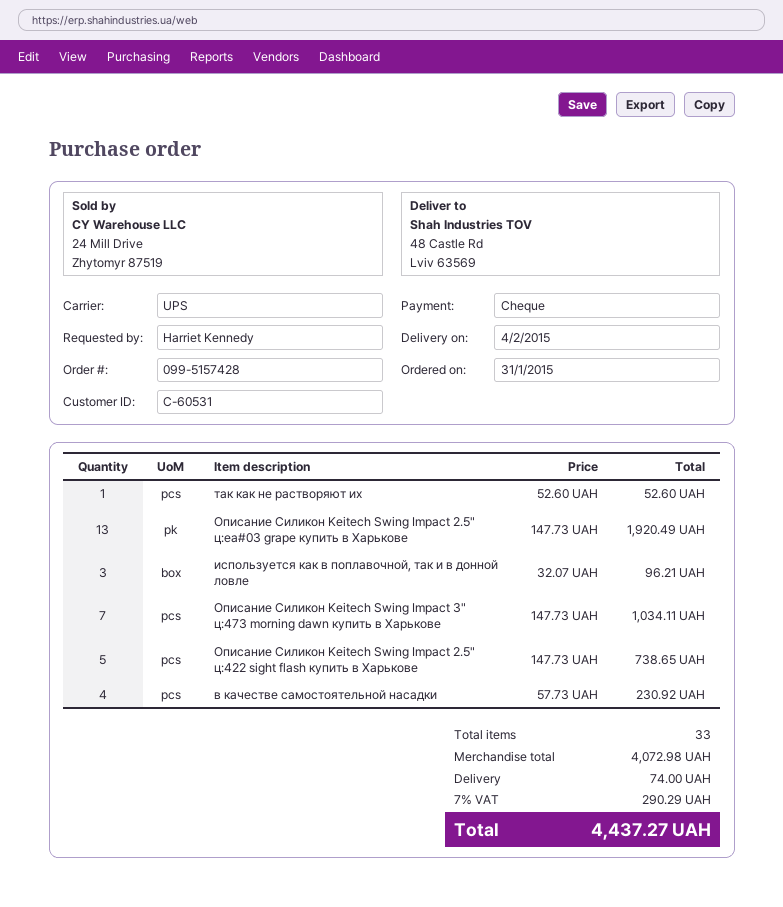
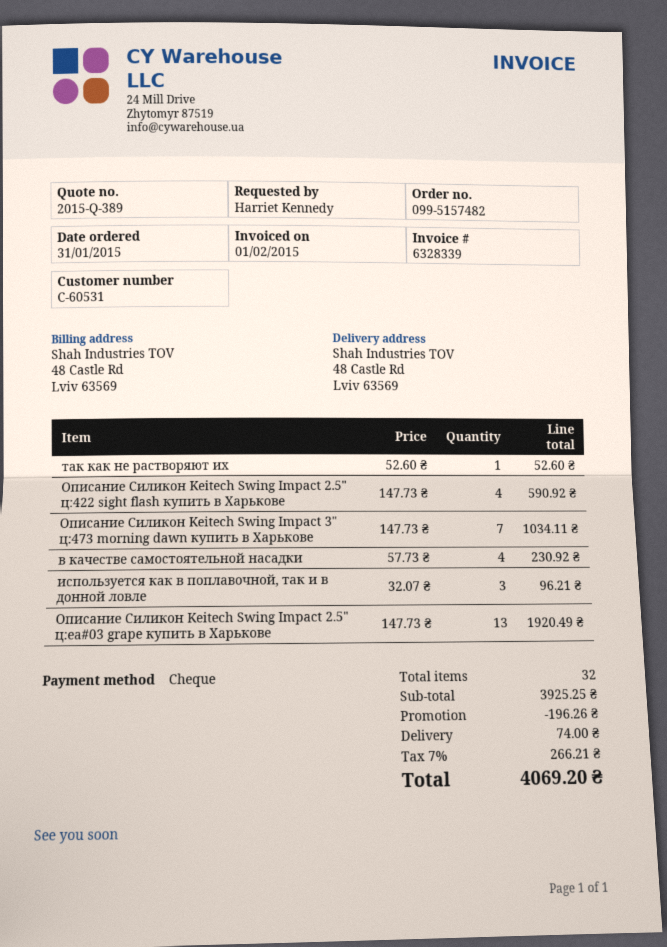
order number: 099-5157428 -> 099-5157482
Описание Силикон Keitech Swing Impact 2.5" ц:422 sight flash купить в Харькове: 5 x 147.73 = 738.65 -> 4 x 147.73 = 590.92
total quantity: 33 -> 32
subtotal: 4072.98 -> 3925.25
discount: none -> 196.26
tax: 7% = 290.29 -> 7% = 266.21
total: 4437.27 -> 4069.20

